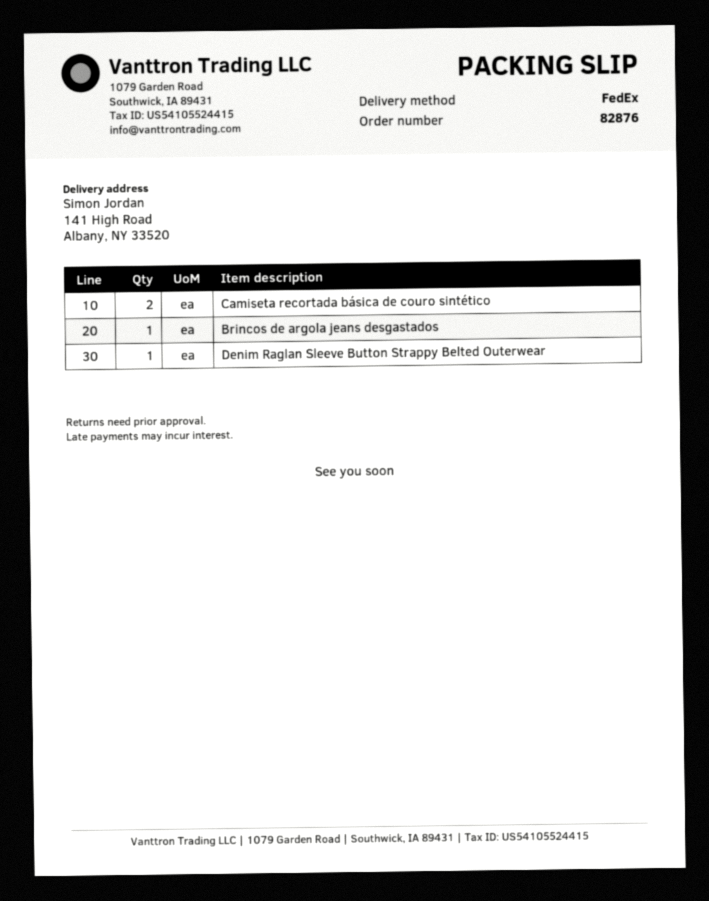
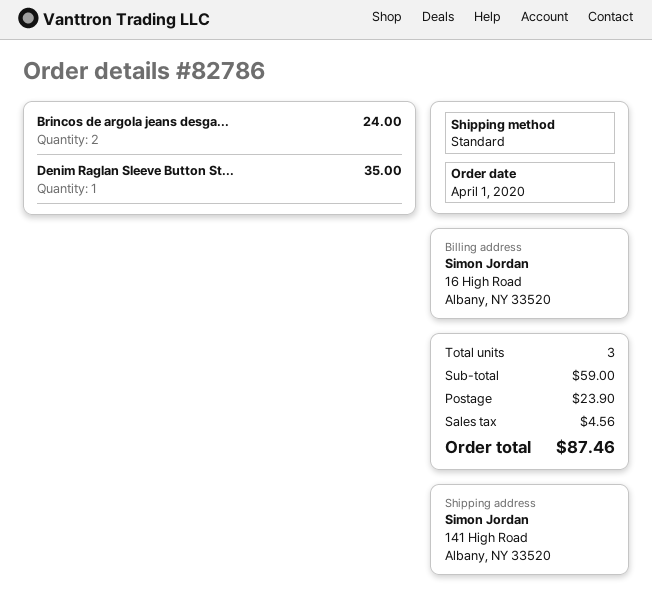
order number: 82876 -> 82786
shipping method: FedEx -> standard
Camiseta recortada básica de couro sintético: 2 -> none
Brincos de argola jeans desgastados: 1 -> 2

